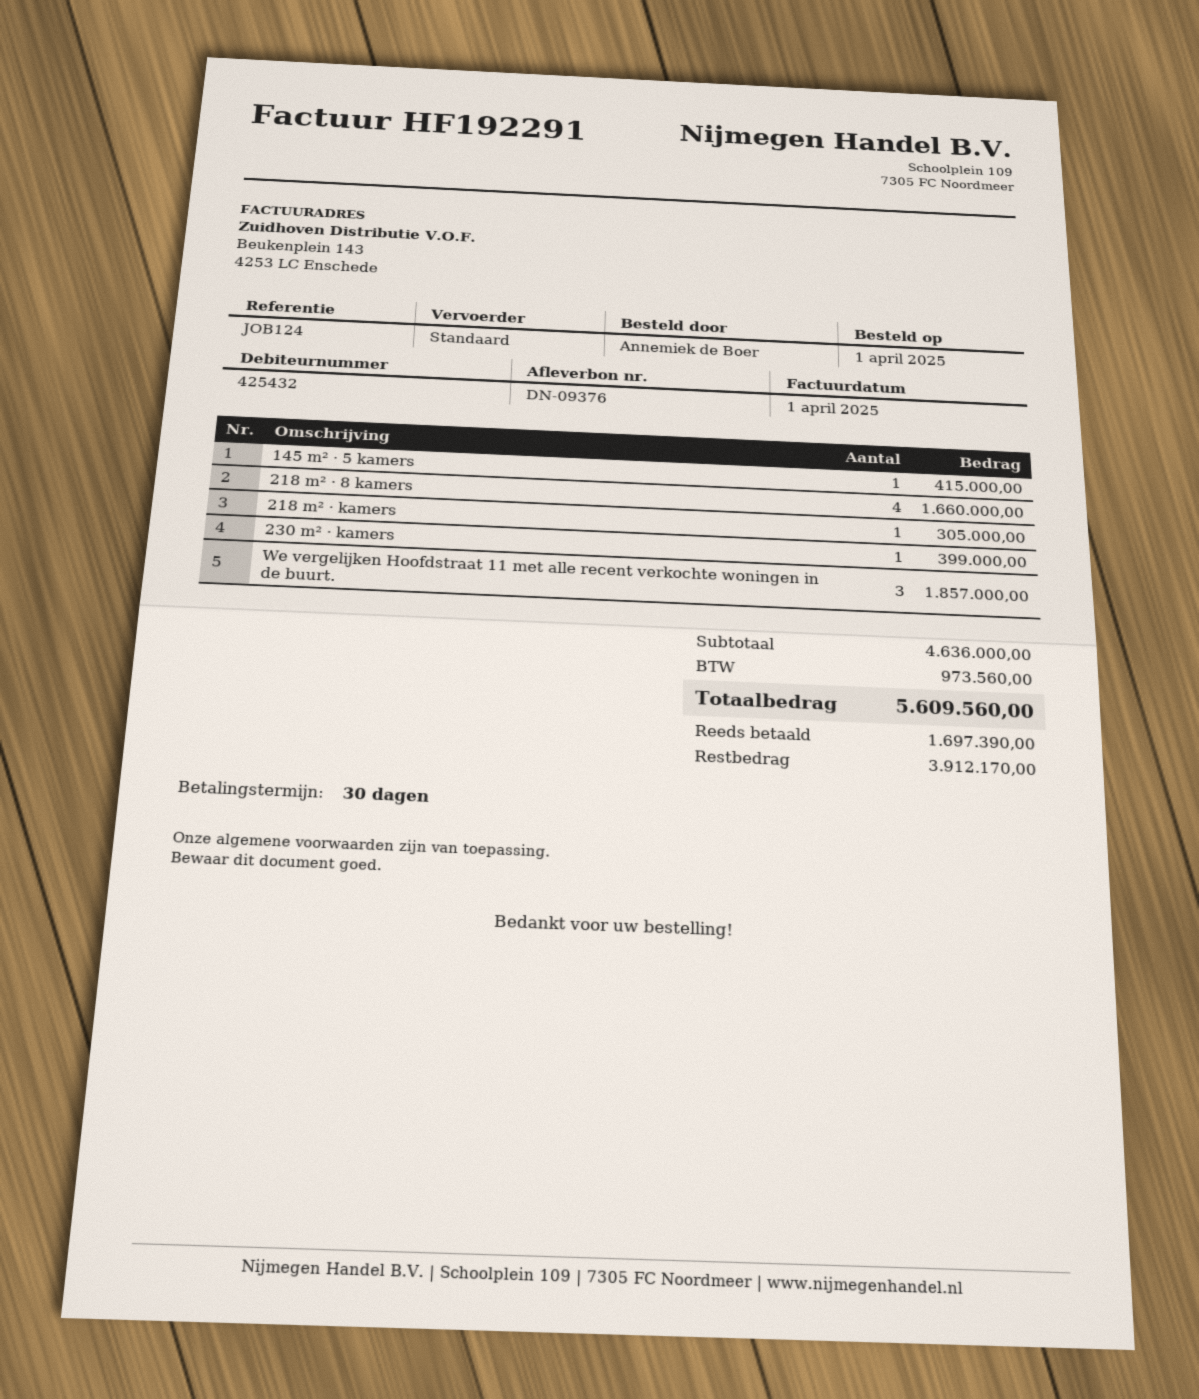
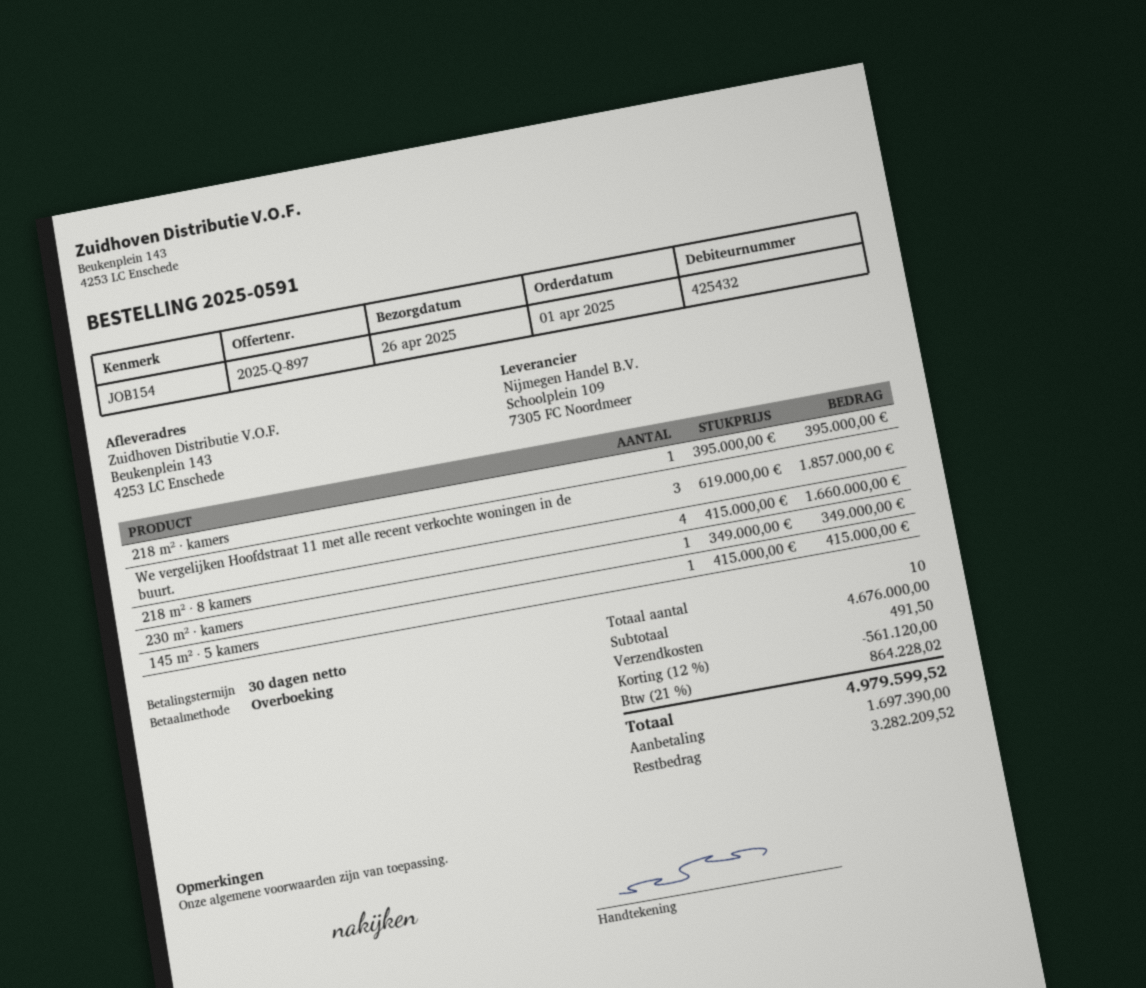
reference: JOB124 -> JOB154
218 m² · kamers: 1 for 305000.00 -> 1 for 395000.00
230 m² · kamers: 1 for 399000.00 -> 1 for 349000.00
subtotal: 4636000.00 -> 4676000.00
discount: none -> 12% = 561120.00
shipping: none -> 491.50
tax: 973560.00 -> 864228.02
total: 5609560.00 -> 4979599.52
balance: 3912170.00 -> 3282209.52

